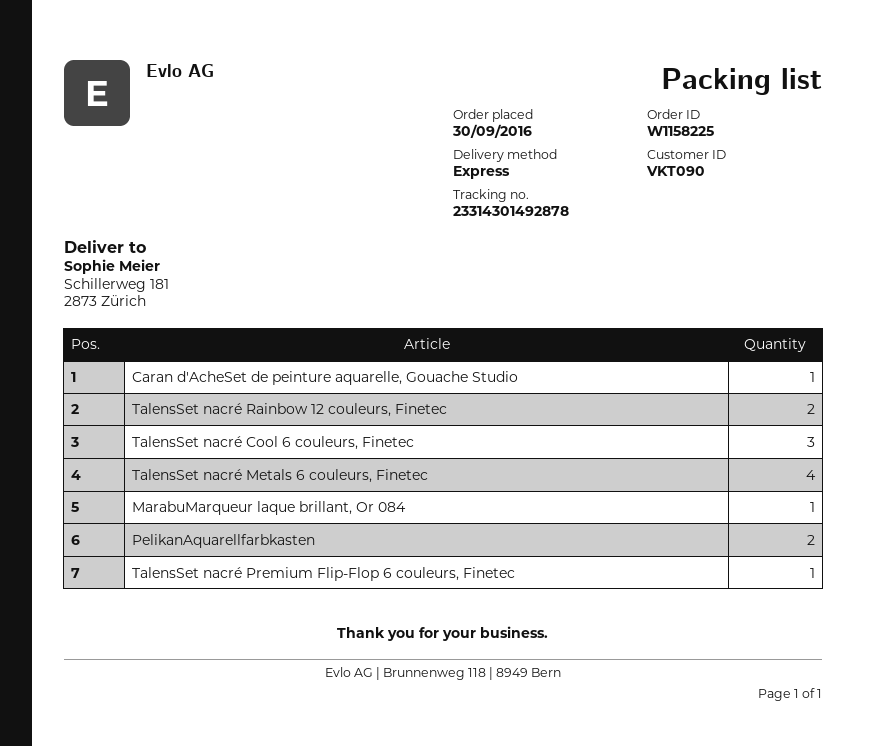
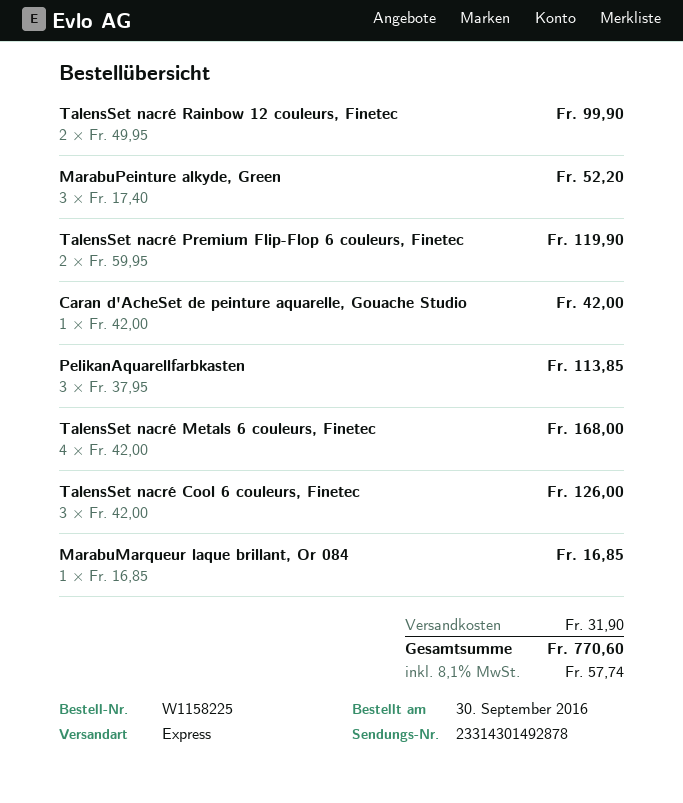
PelikanAquarellfarbkasten: 2 -> 3
TalensSet nacré Premium Flip-Flop 6 couleurs, Finetec: 1 -> 2
MarabuPeinture alkyde, Green: none -> 3

